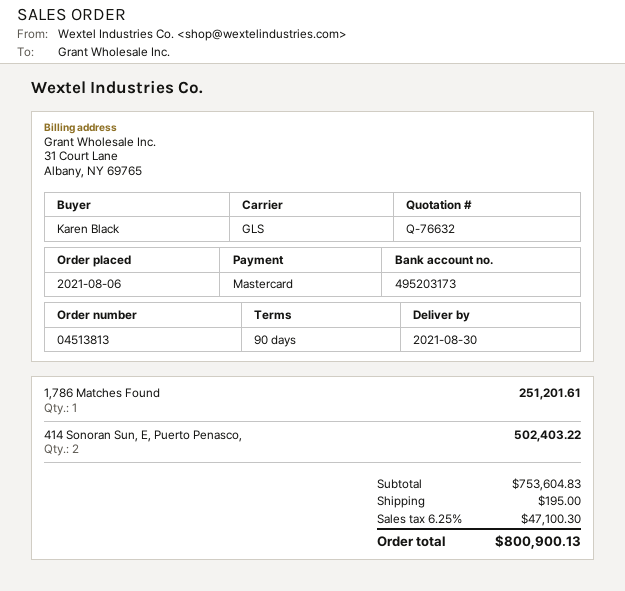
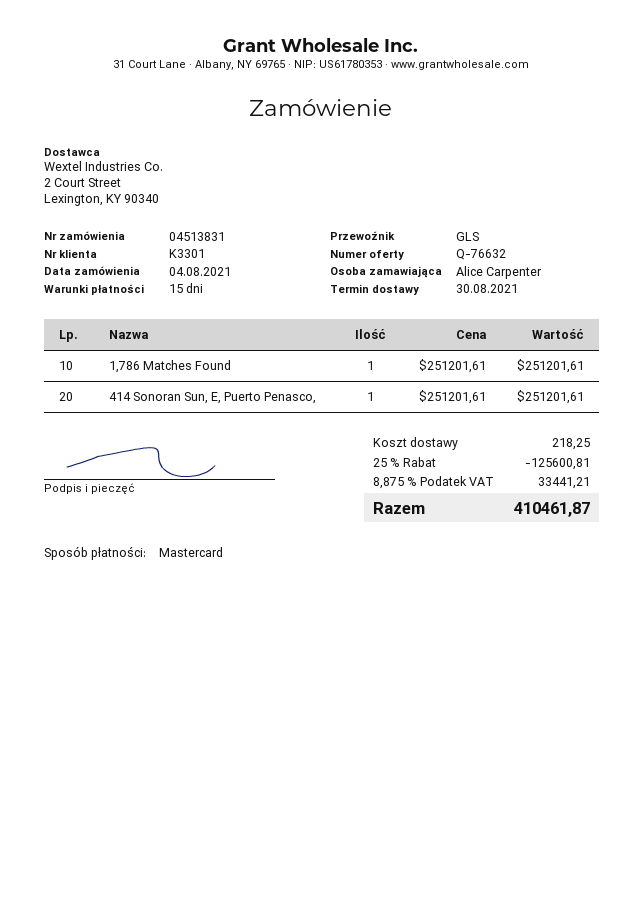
order number: 04513813 -> 04513831
order date: 2021-08-06 -> 2021-08-04
payment terms: 90 days -> 15 days
ordered by: Karen Black -> Alice Carpenter
414 Sonoran Sun, E, Puerto Penasco,: 2 for 502403.22 -> 1 for 251201.61
discount: none -> 25% = 125600.81
shipping: 195.00 -> 218.25
tax: 6.25% = 47100.30 -> 8.875% = 33441.21
total: 800900.13 -> 410461.87

